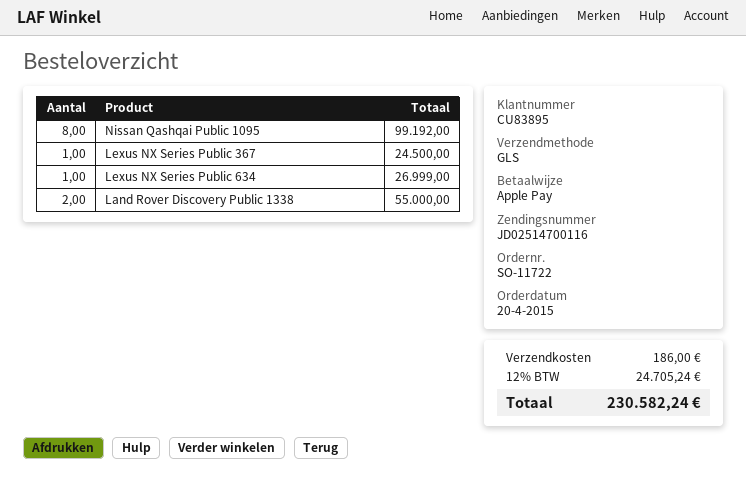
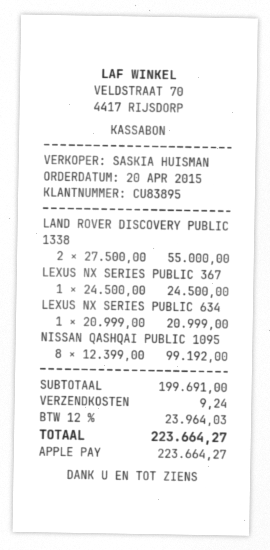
Lexus NX Series Public 634: 1 for 26999.00 -> 1 for 20999.00
shipping: 186.00 -> 9.24
tax: 12% = 24705.24 -> 12% = 23964.03
total: 230582.24 -> 223664.27

